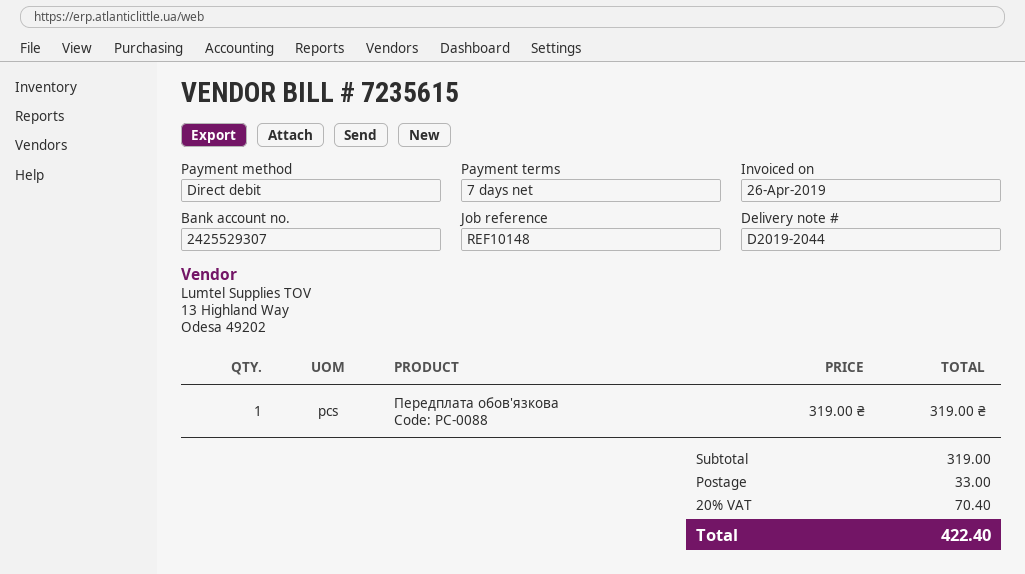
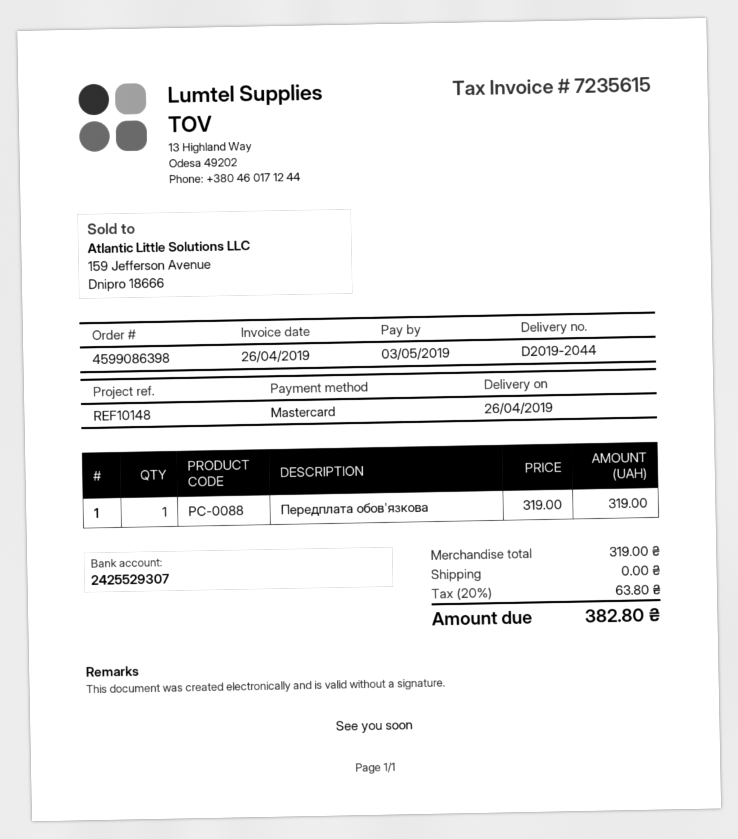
payment method: direct debit -> Mastercard
shipping: 33.00 -> 0.00
tax: 20% = 70.40 -> 20% = 63.80
total: 422.40 -> 382.80

